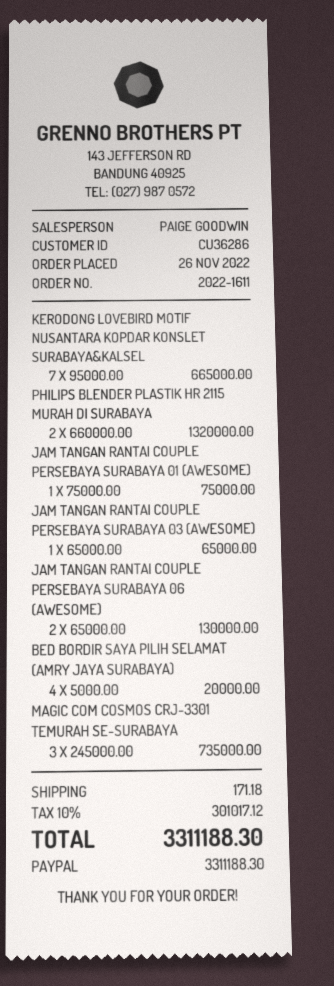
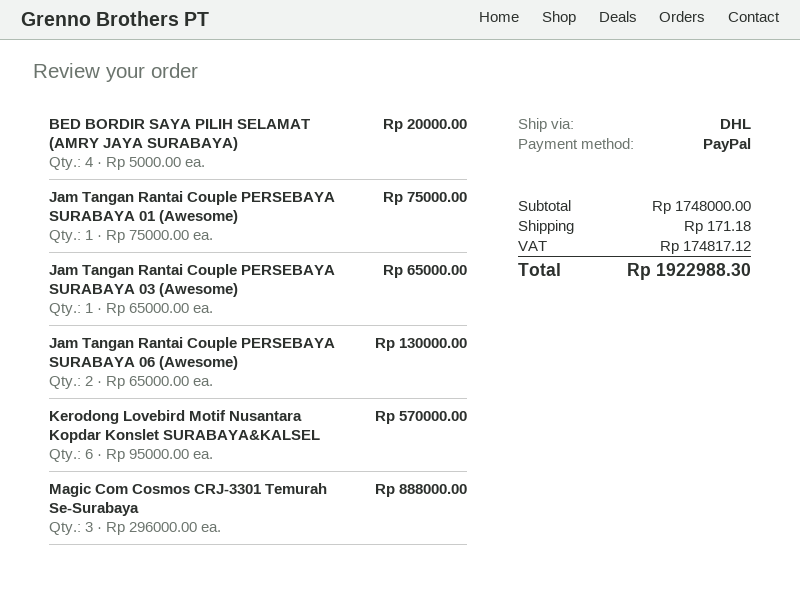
KERODONG LOVEBIRD MOTIF NUSANTARA KOPDAR KONSLET SURABAYA&KALSEL: 7 x 95000.00 = 665000.00 -> 6 x 95000.00 = 570000.00
PHILIPS BLENDER PLASTIK HR 2115 MURAH DI SURABAYA: 2 x 660000.00 = 1320000.00 -> none
MAGIC COM COSMOS CRJ-3301 TEMURAH SE-SURABAYA: 3 x 245000.00 = 735000.00 -> 3 x 296000.00 = 888000.00
tax: 301017.12 -> 174817.12
total: 3311188.30 -> 1922988.30

